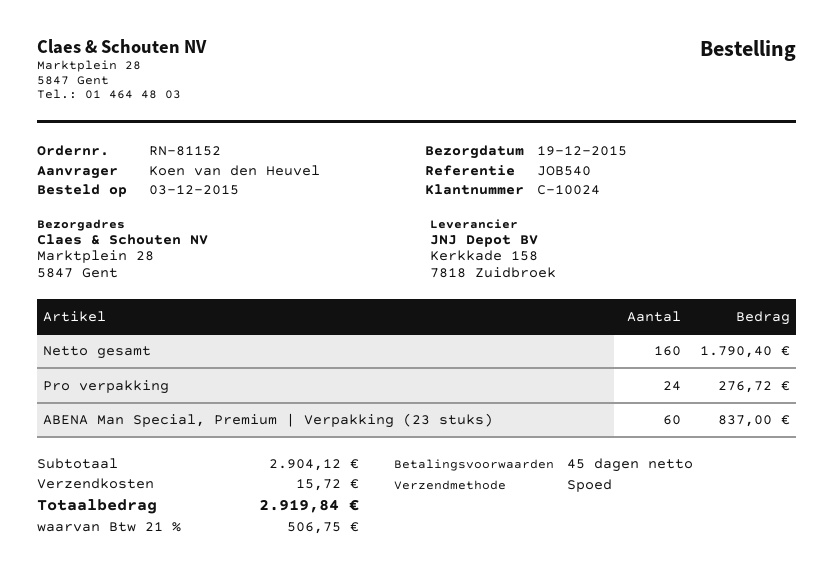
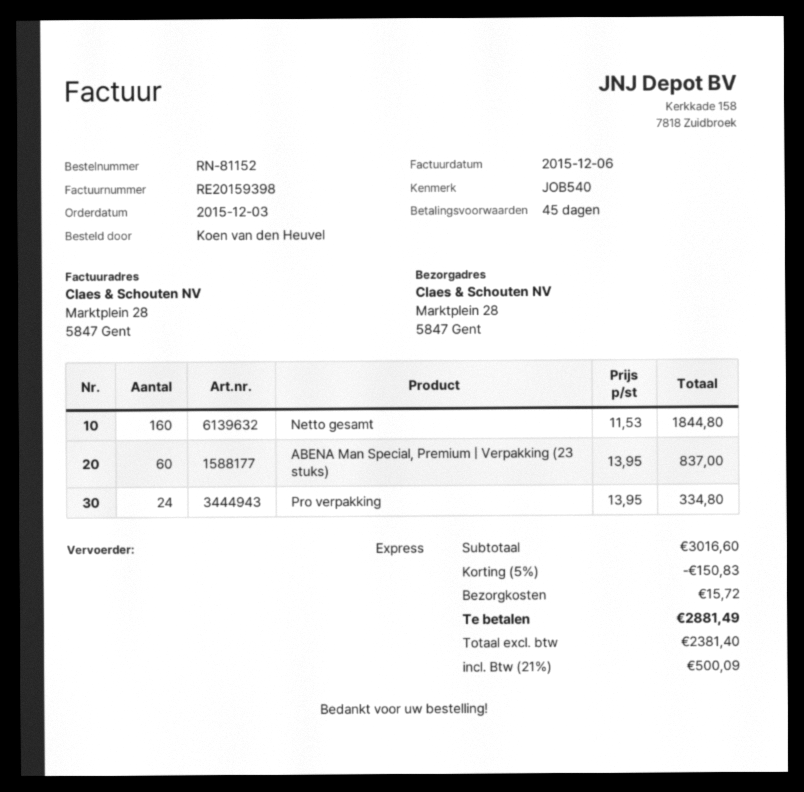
Netto gesamt: 160 for 1790.40 -> 160 for 1844.80
Pro verpakking: 24 for 276.72 -> 24 for 334.80
subtotal: 2904.12 -> 3016.60
discount: none -> 5% = 150.83
tax: 21% = 506.75 -> 21% = 500.09
total: 2919.84 -> 2881.49

